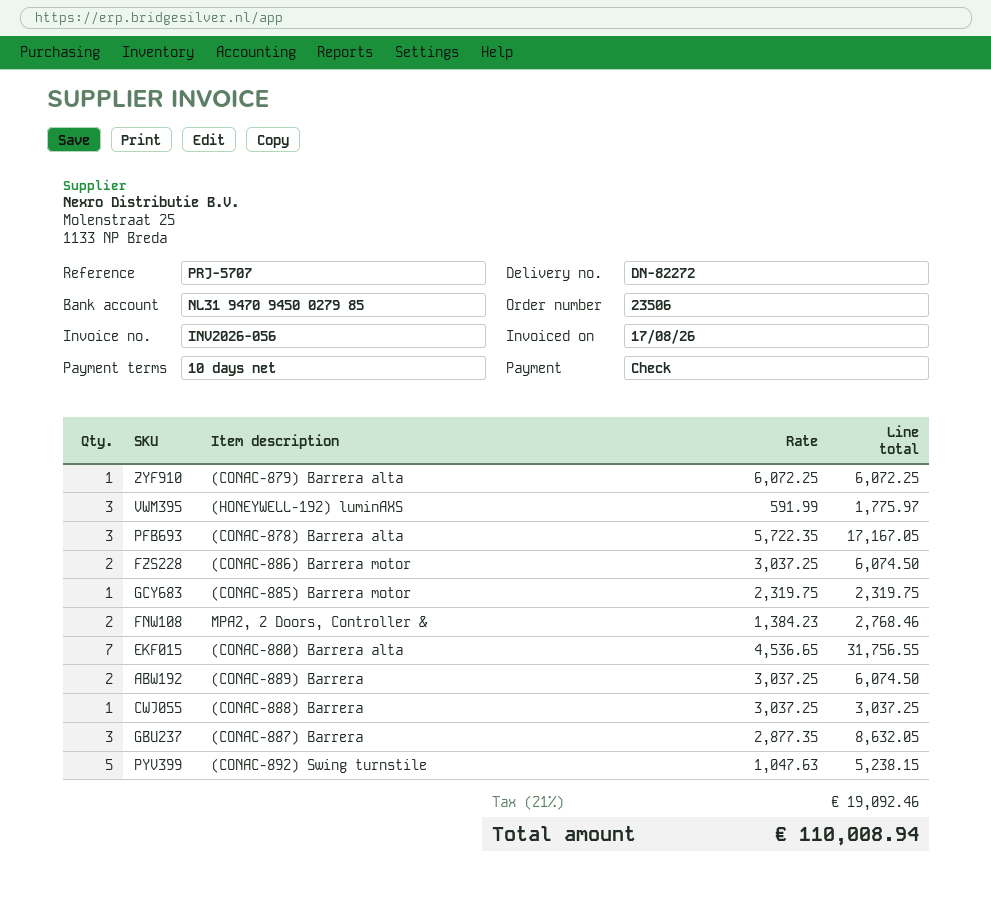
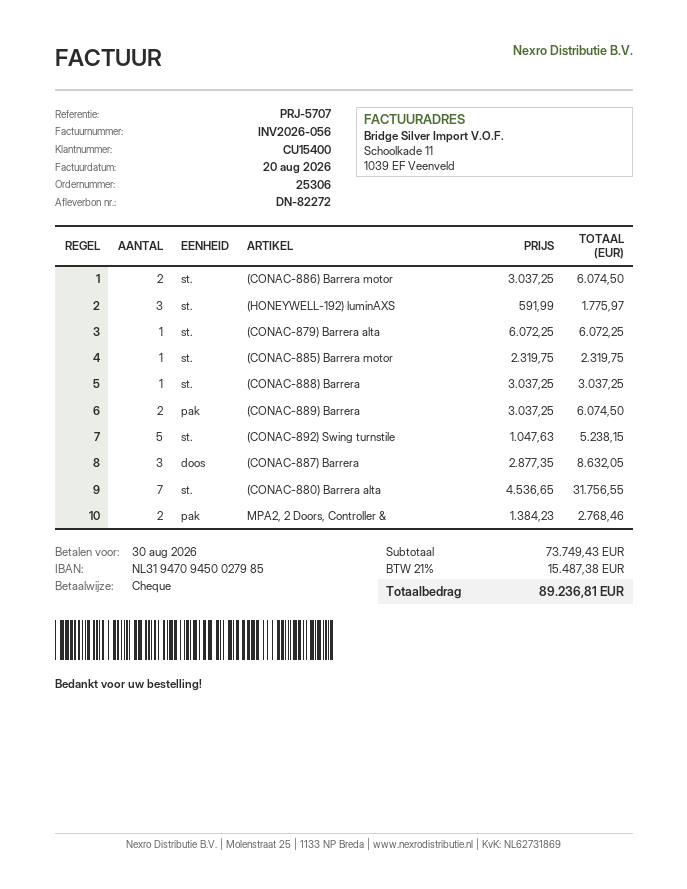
order number: 23506 -> 25306
invoice date: 2026-08-17 -> 2026-08-20
(CONAC-878) Barrera alta: 3 x 5722.35 = 17167.05 -> none
tax: 21% = 19092.46 -> 21% = 15487.38
total: 110008.94 -> 89236.81

